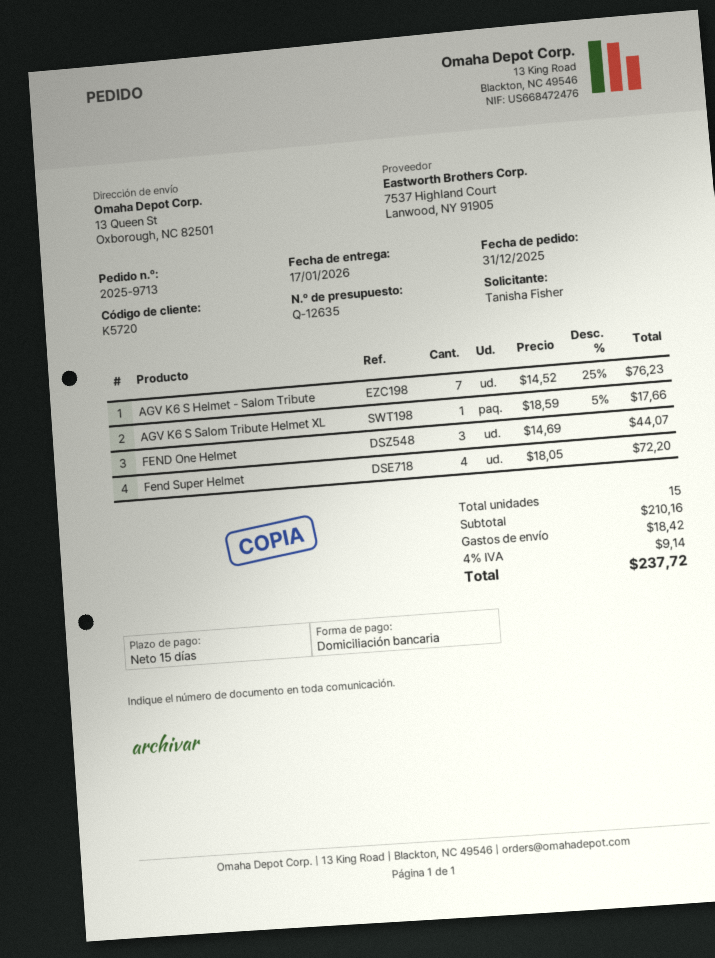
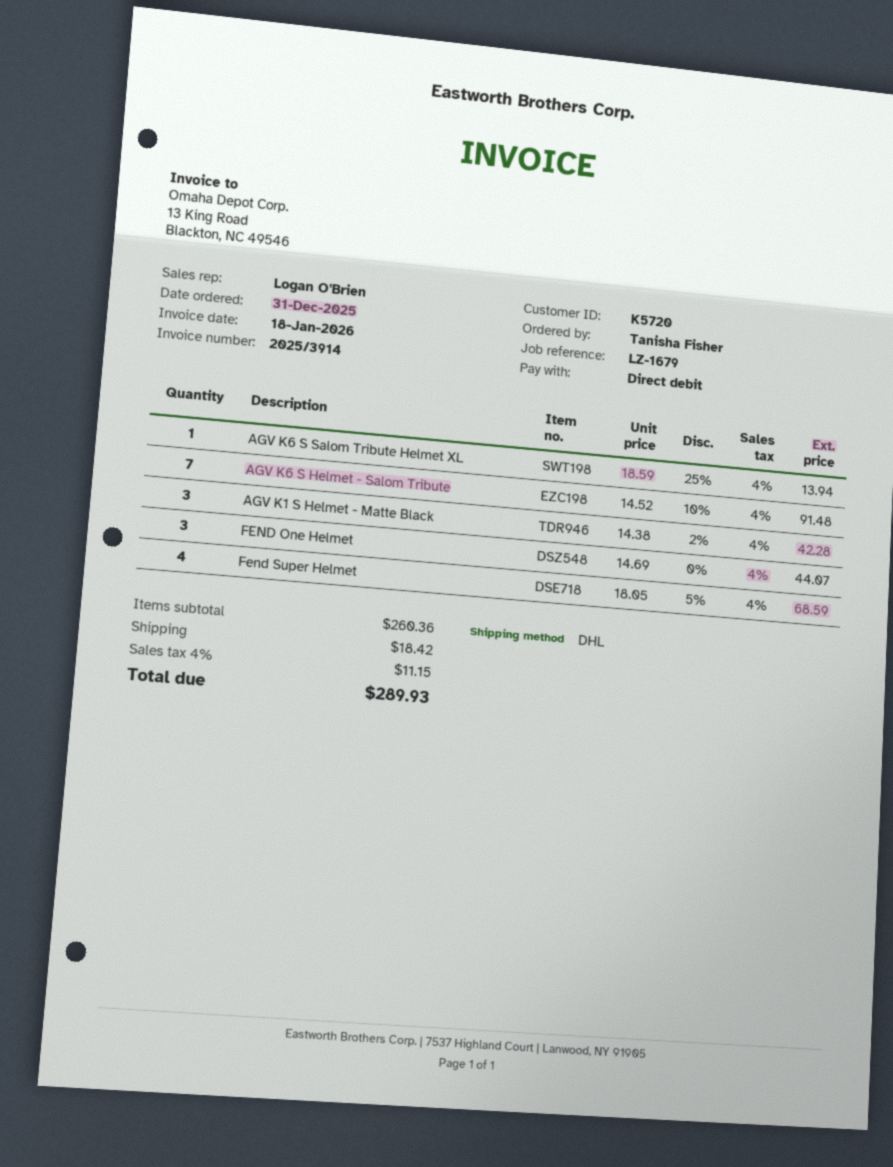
AGV K6 S Helmet - Salom Tribute: 7 x 14.52 - 25% = 76.23 -> 7 x 14.52 - 10% = 91.48
AGV K6 S Salom Tribute Helmet XL: 1 x 18.59 - 5% = 17.66 -> 1 x 18.59 - 25% = 13.94
Fend Super Helmet: 4 x 18.05 = 72.20 -> 4 x 18.05 - 5% = 68.59
AGV K1 S Helmet - Matte Black: none -> 3 x 14.38 - 2% = 42.28
subtotal: 210.16 -> 260.36
tax: 4% = 9.14 -> 4% = 11.15
total: 237.72 -> 289.93

